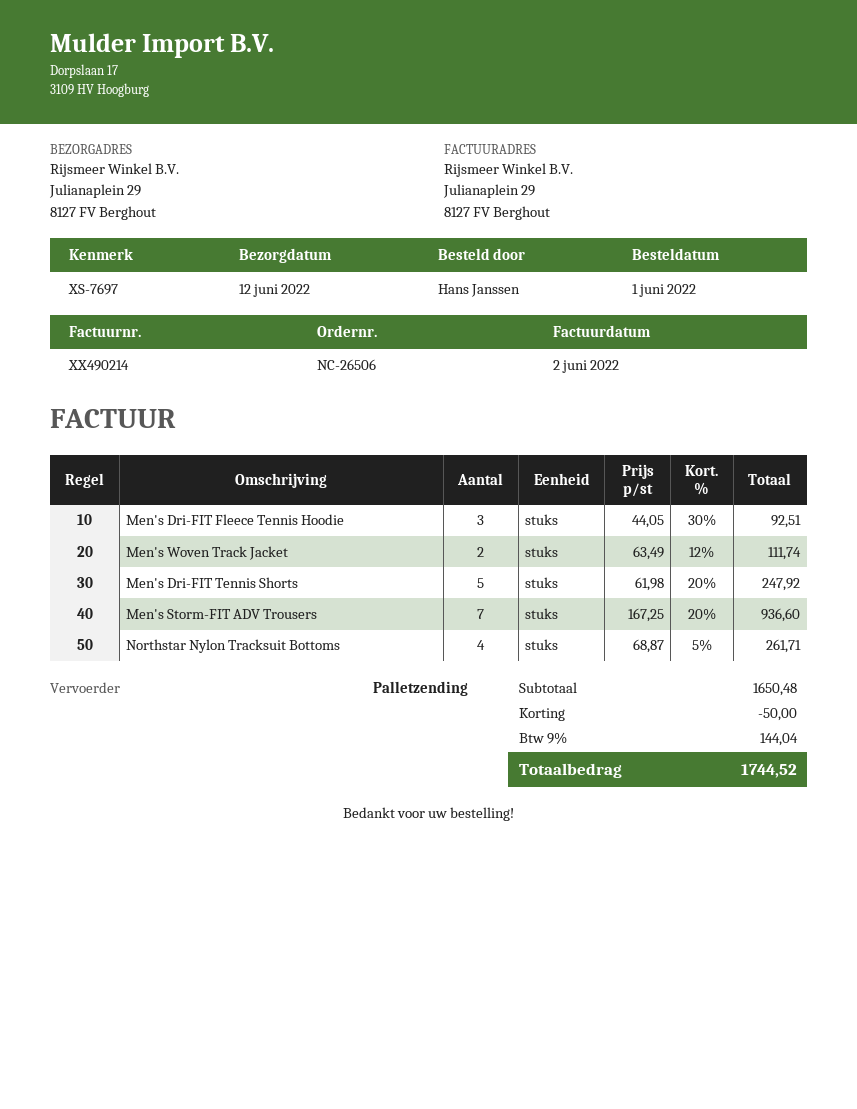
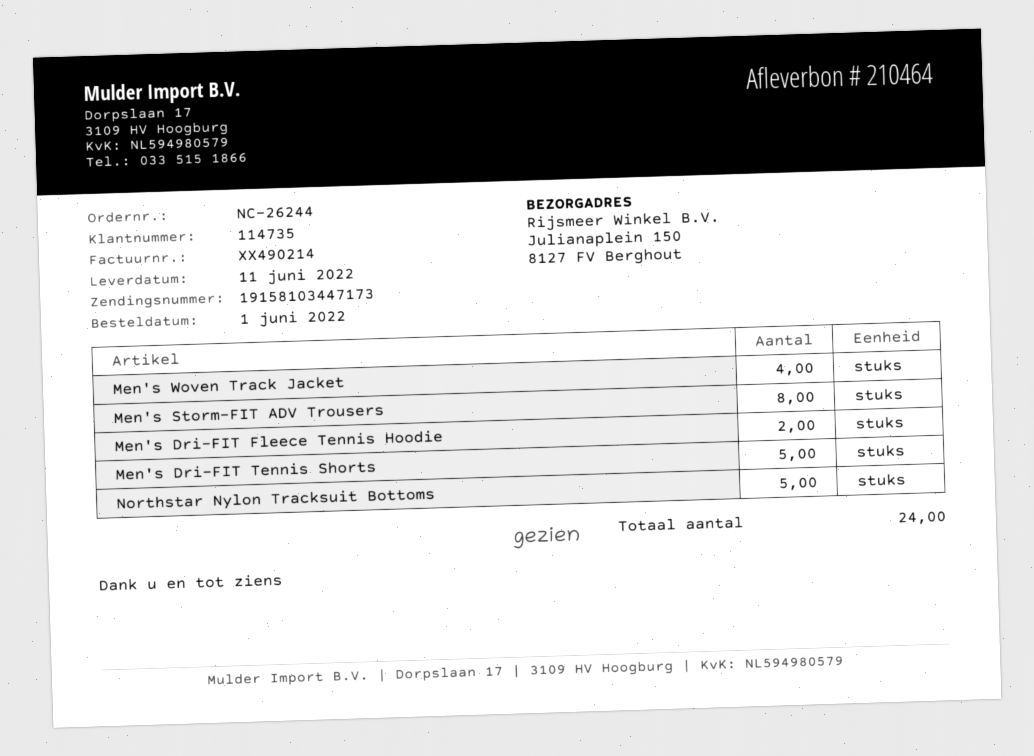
order number: NC-26506 -> NC-26244
delivery date: 2022-06-12 -> 2022-06-11
ship to: Julianaplein 29, 8127 FV Berghout -> Julianaplein 150, 8127 FV Berghout
Men's Dri-FIT Fleece Tennis Hoodie: 3 -> 2
Men's Woven Track Jacket: 2 -> 4
Men's Storm-FIT ADV Trousers: 7 -> 8
Northstar Nylon Tracksuit Bottoms: 4 -> 5

